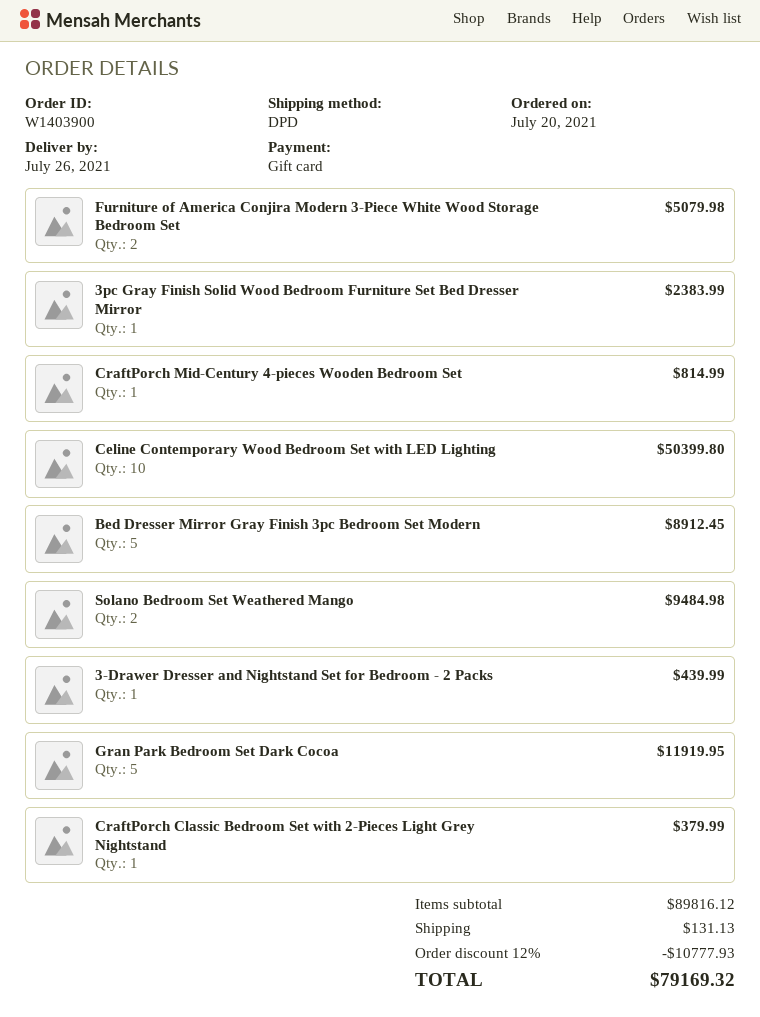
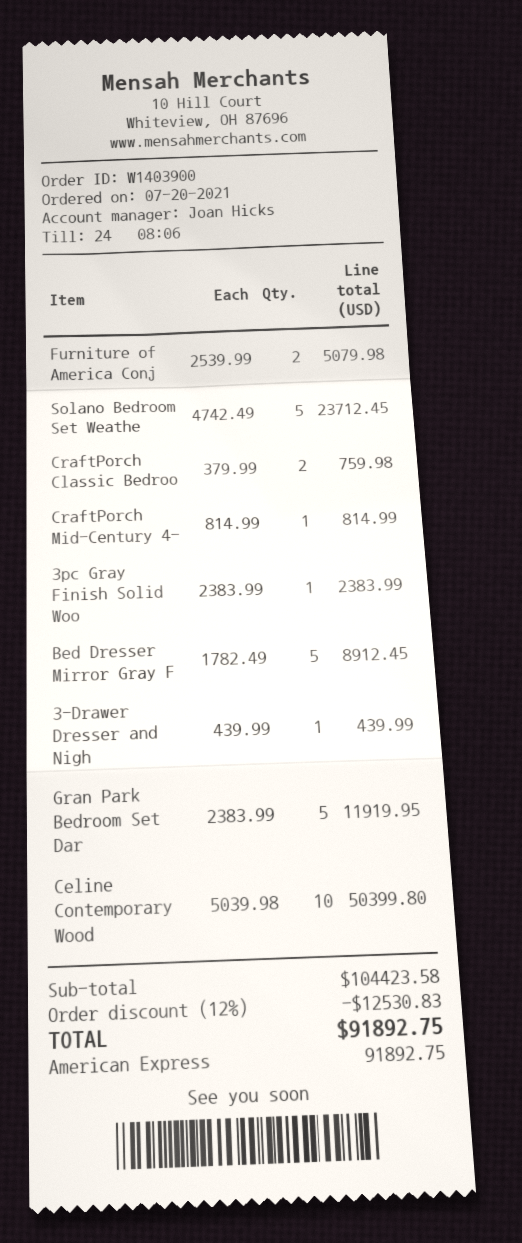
payment method: gift card -> American Express
Solano Bedroom Set Weathered Mango: 2 for 9484.98 -> 5 for 23712.45
CraftPorch Classic Bedroom Set with 2-Pieces Light Grey Nightstand: 1 for 379.99 -> 2 for 759.98
subtotal: 89816.12 -> 104423.58
discount: 12% = 10777.93 -> 12% = 12530.83
shipping: 131.13 -> none
total: 79169.32 -> 91892.75

